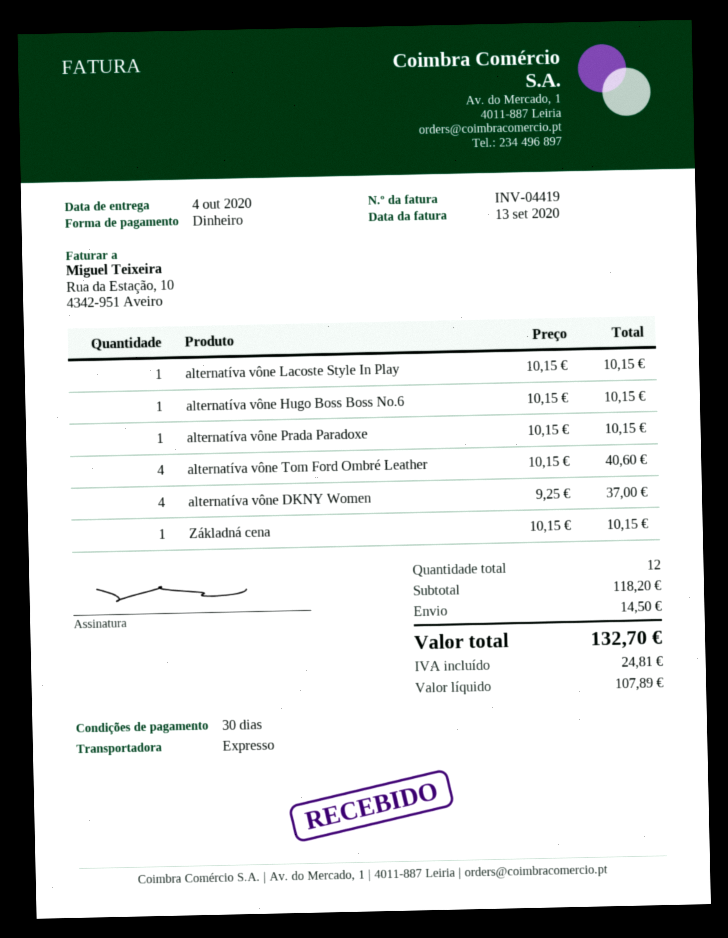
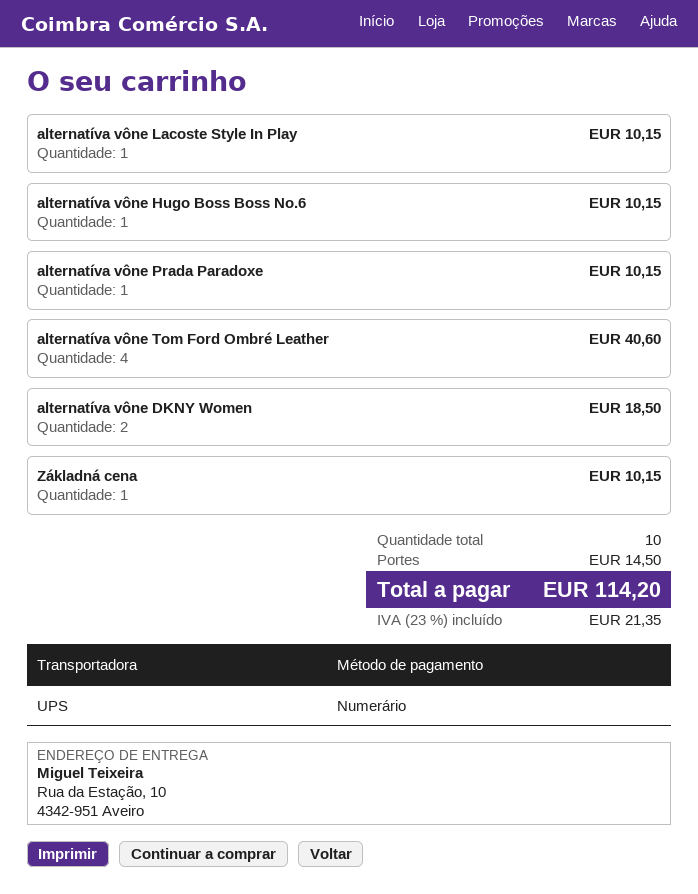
shipping method: express -> UPS
alternatíva vône DKNY Women: 4 for 37.00 -> 2 for 18.50
total quantity: 12 -> 10
tax: 24.81 -> 21.35
total: 132.70 -> 114.20

